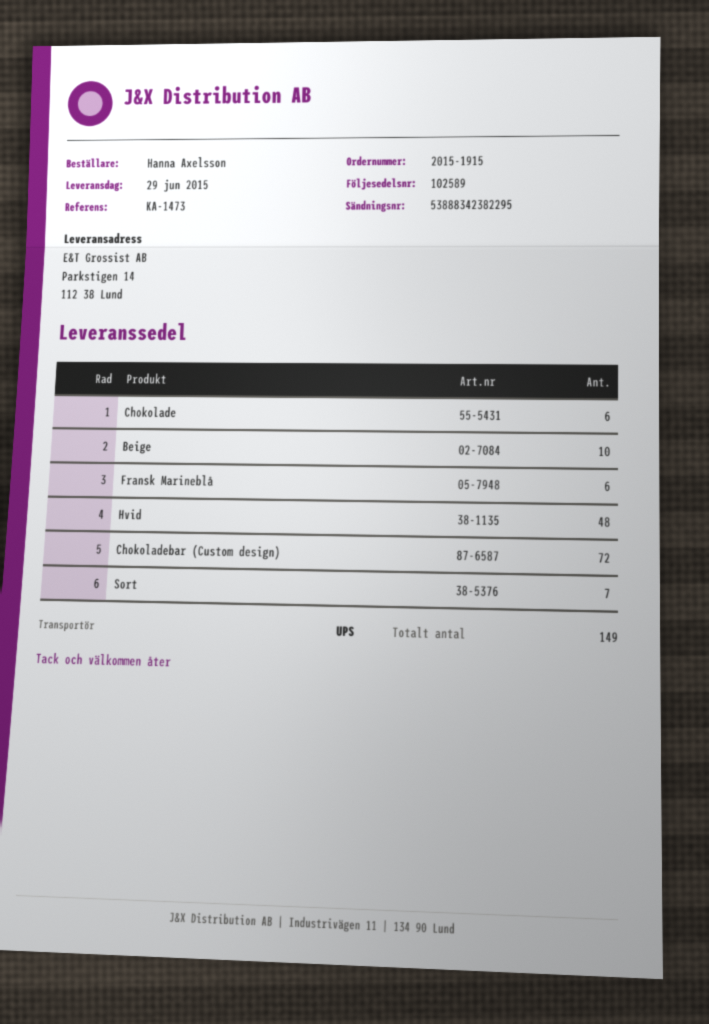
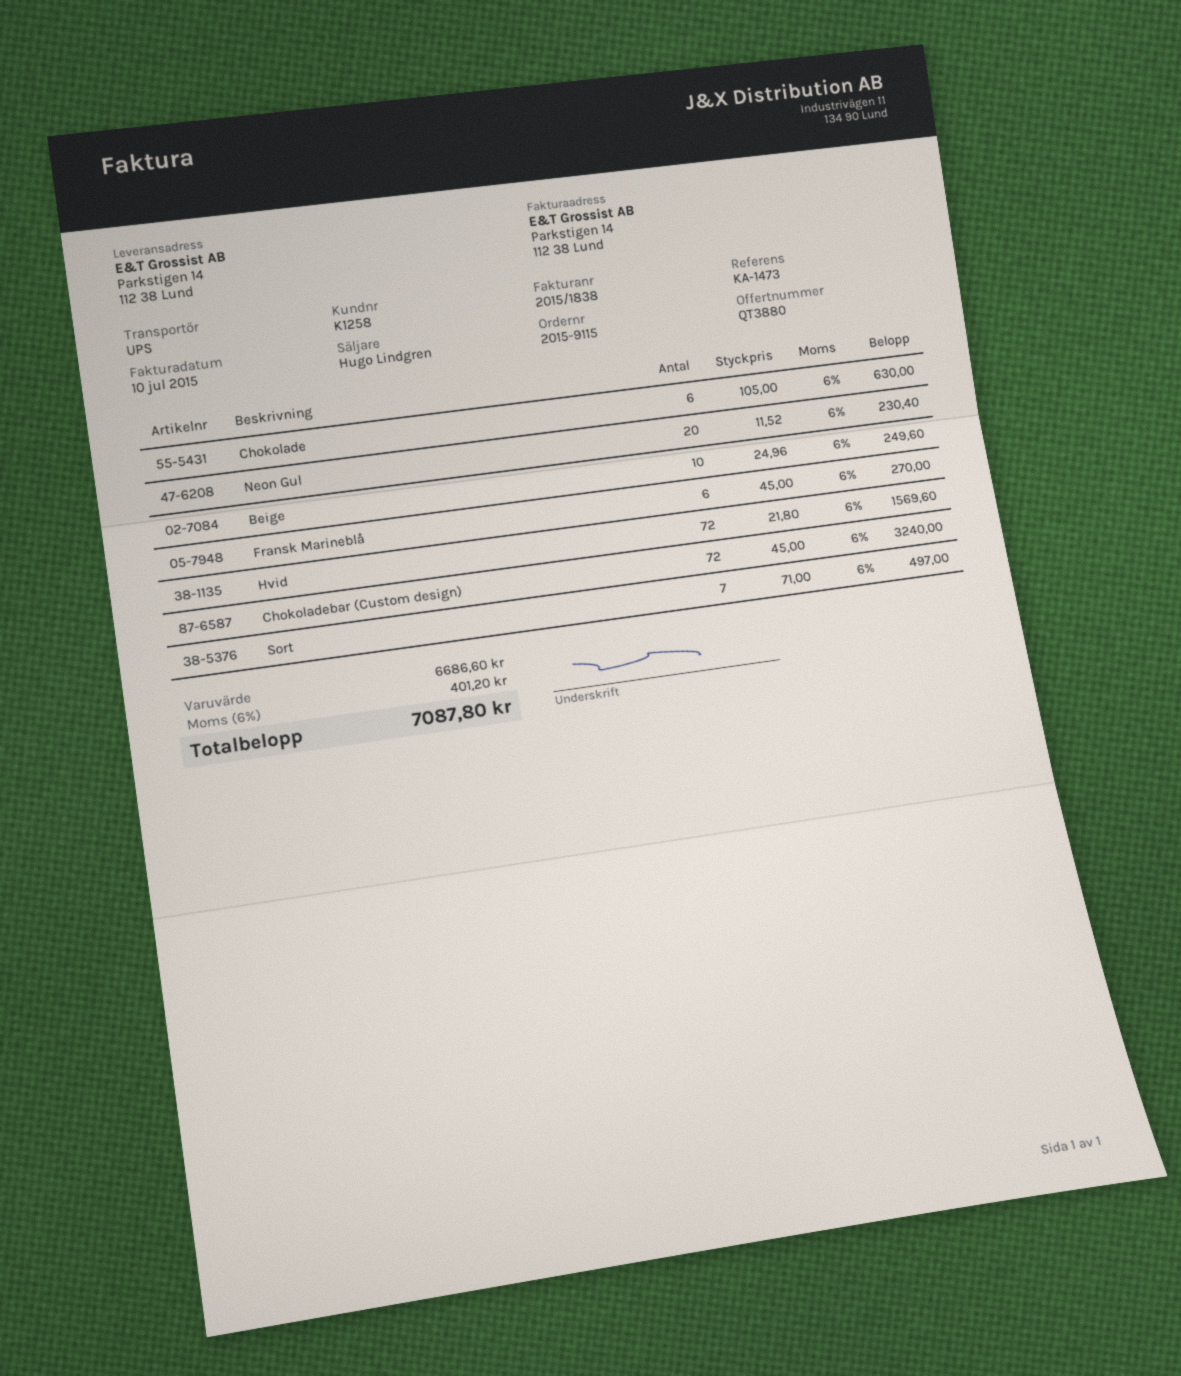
order number: 2015-1915 -> 2015-9115
Hvid: 48 -> 72
Neon Gul: none -> 20

